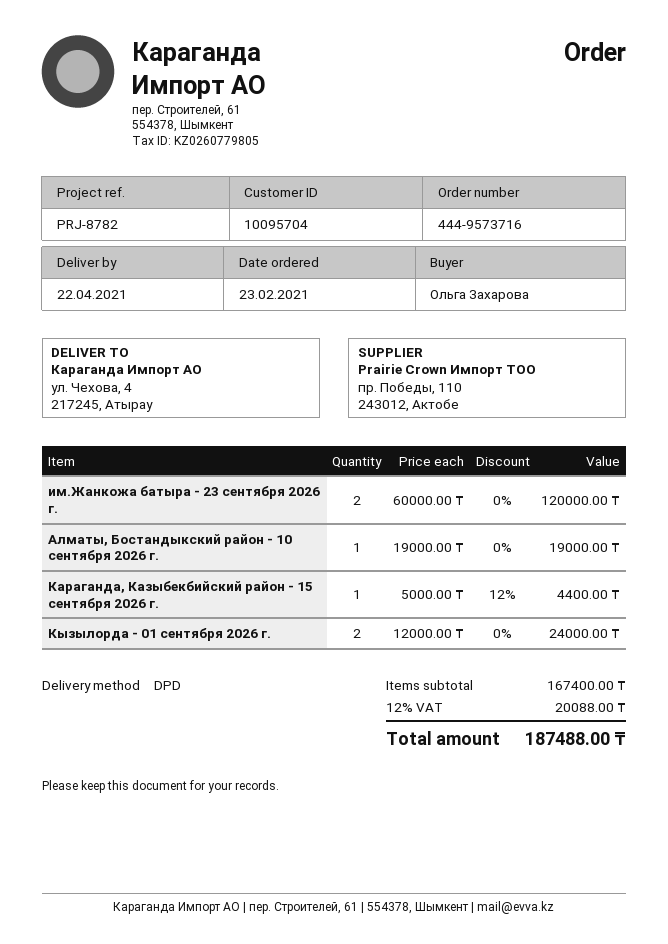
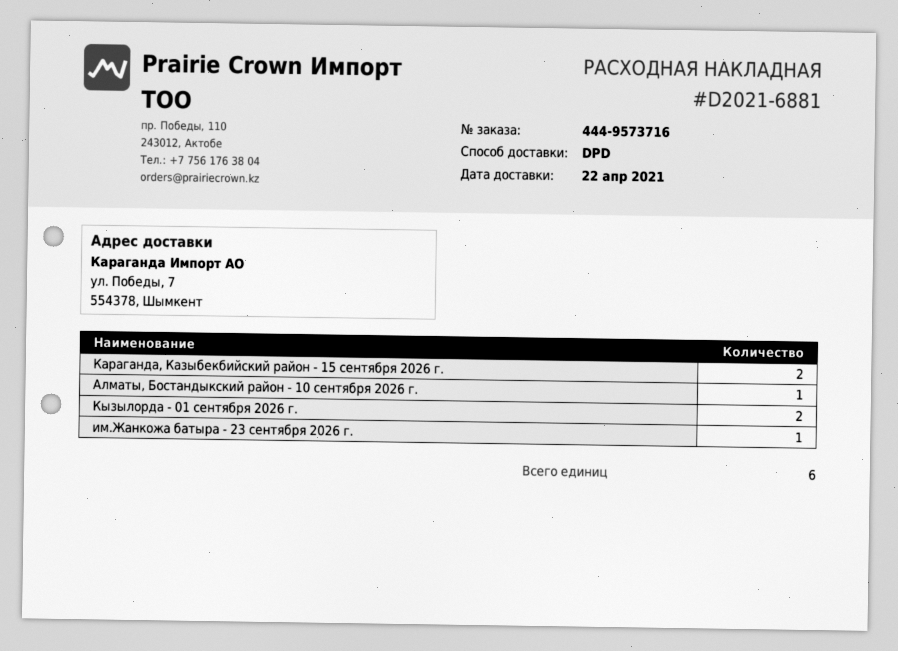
ship to: ул. Чехова, 4, 217245, Атырау -> ул. Победы, 7, 554378, Шымкент
им.Жанкожа батыра - 23 сентября 2026 г.: 2 -> 1
Караганда, Казыбекбийский район - 15 сентября 2026 г.: 1 -> 2

